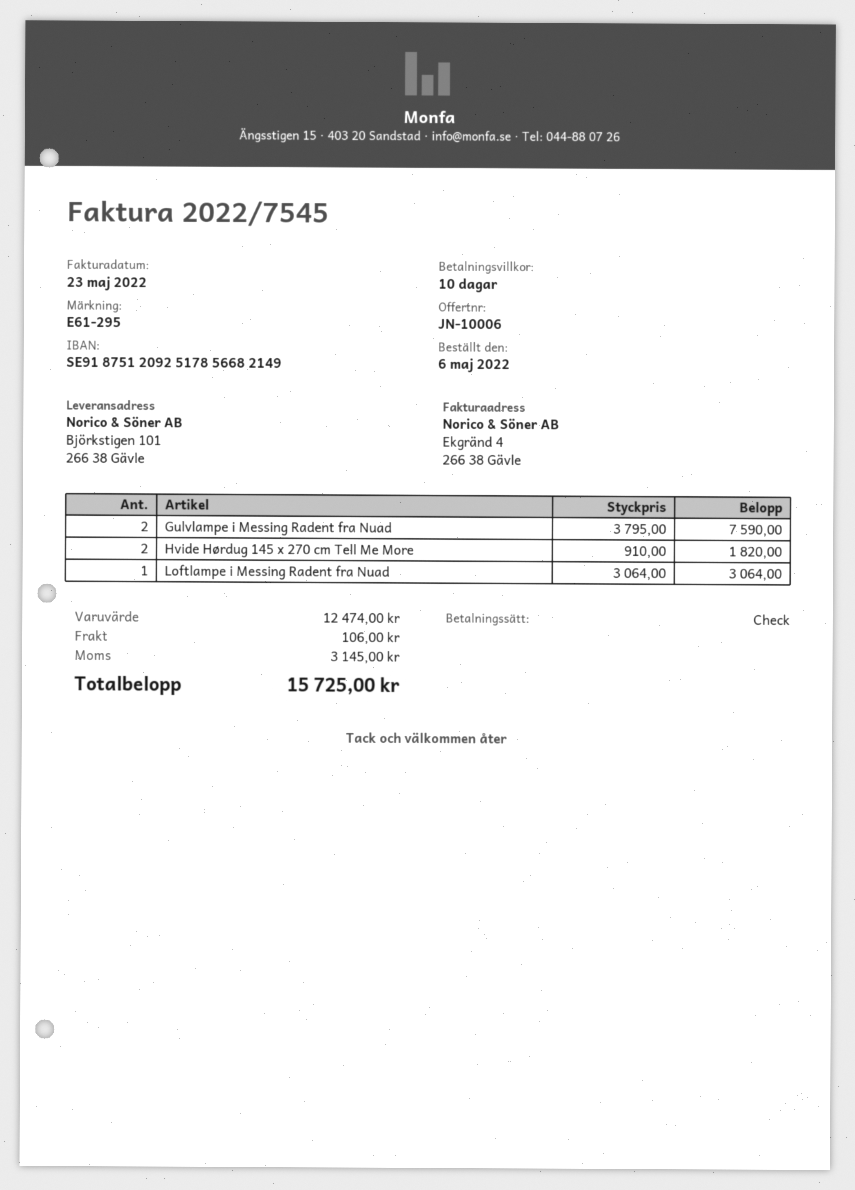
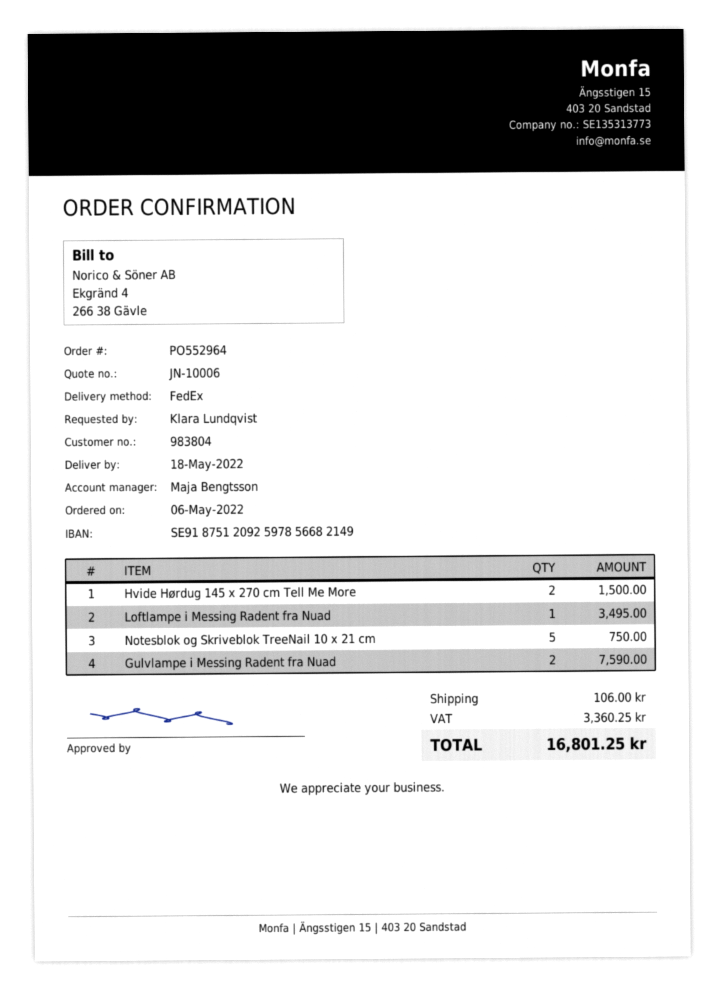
bank account: SE9187512092517856682149 -> SE9187512092597856682149
Hvide Hørdug 145 x 270 cm Tell Me More: 2 for 1820.00 -> 2 for 1500.00
Loftlampe i Messing Radent fra Nuad: 1 for 3064.00 -> 1 for 3495.00
Notesblok og Skriveblok TreeNail 10 x 21 cm: none -> 5 for 750.00
tax: 3145.00 -> 3360.25
total: 15725.00 -> 16801.25

